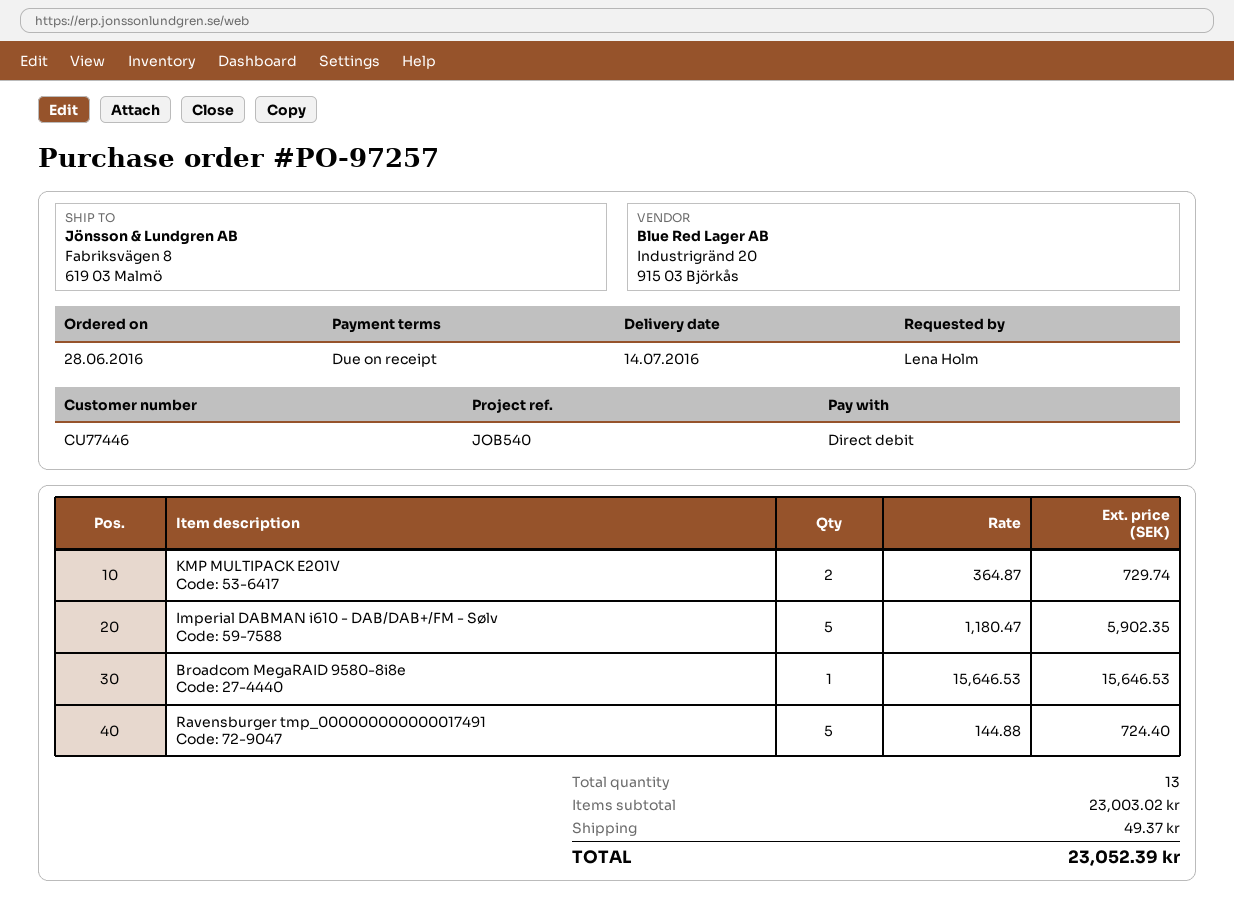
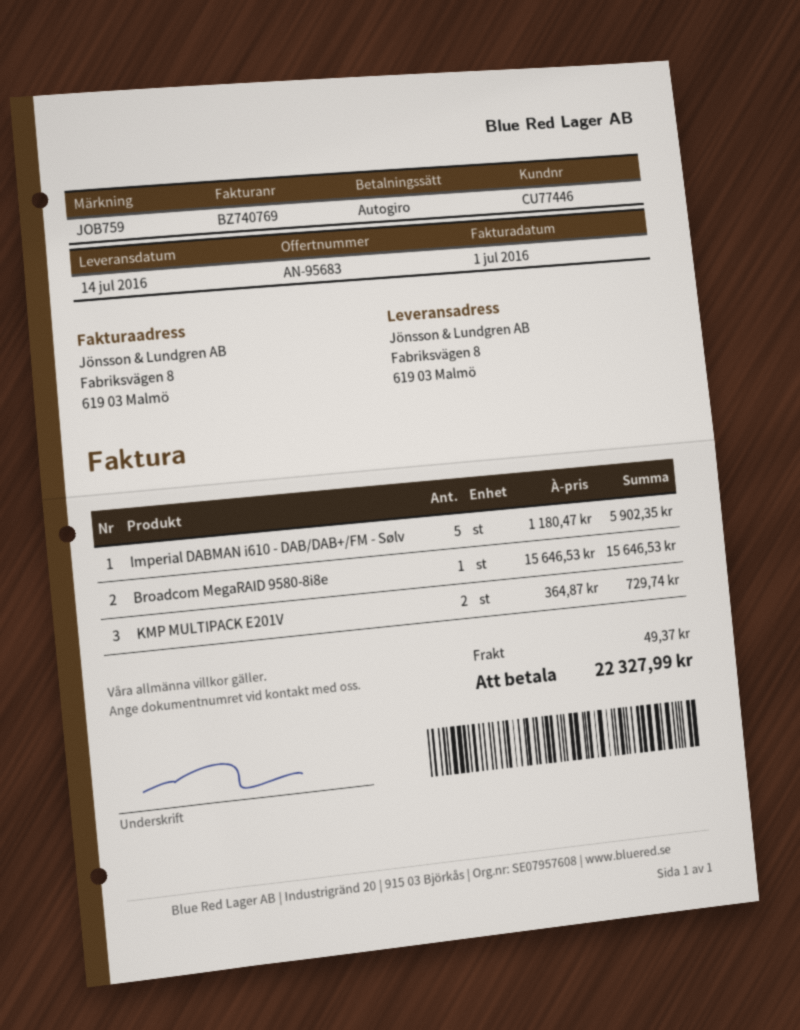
reference: JOB540 -> JOB759
Ravensburger tmp_000000000000017491: 5 x 144.88 = 724.40 -> none
total: 23052.39 -> 22327.99

